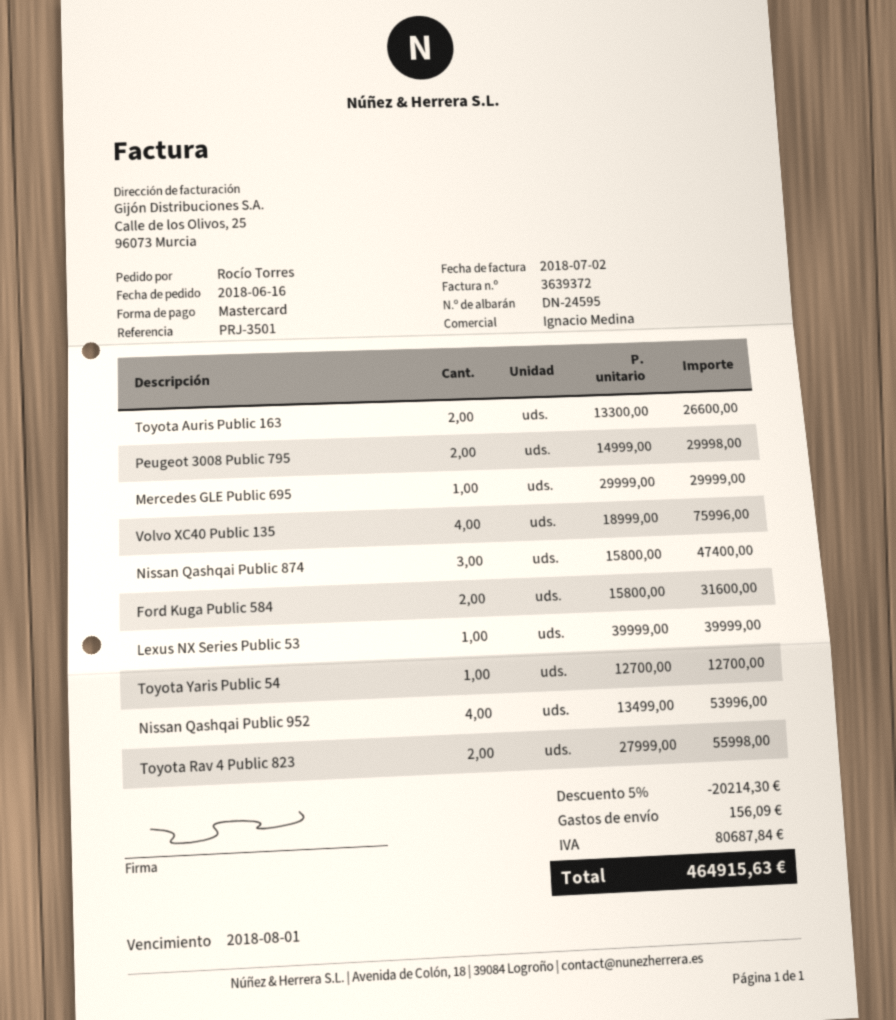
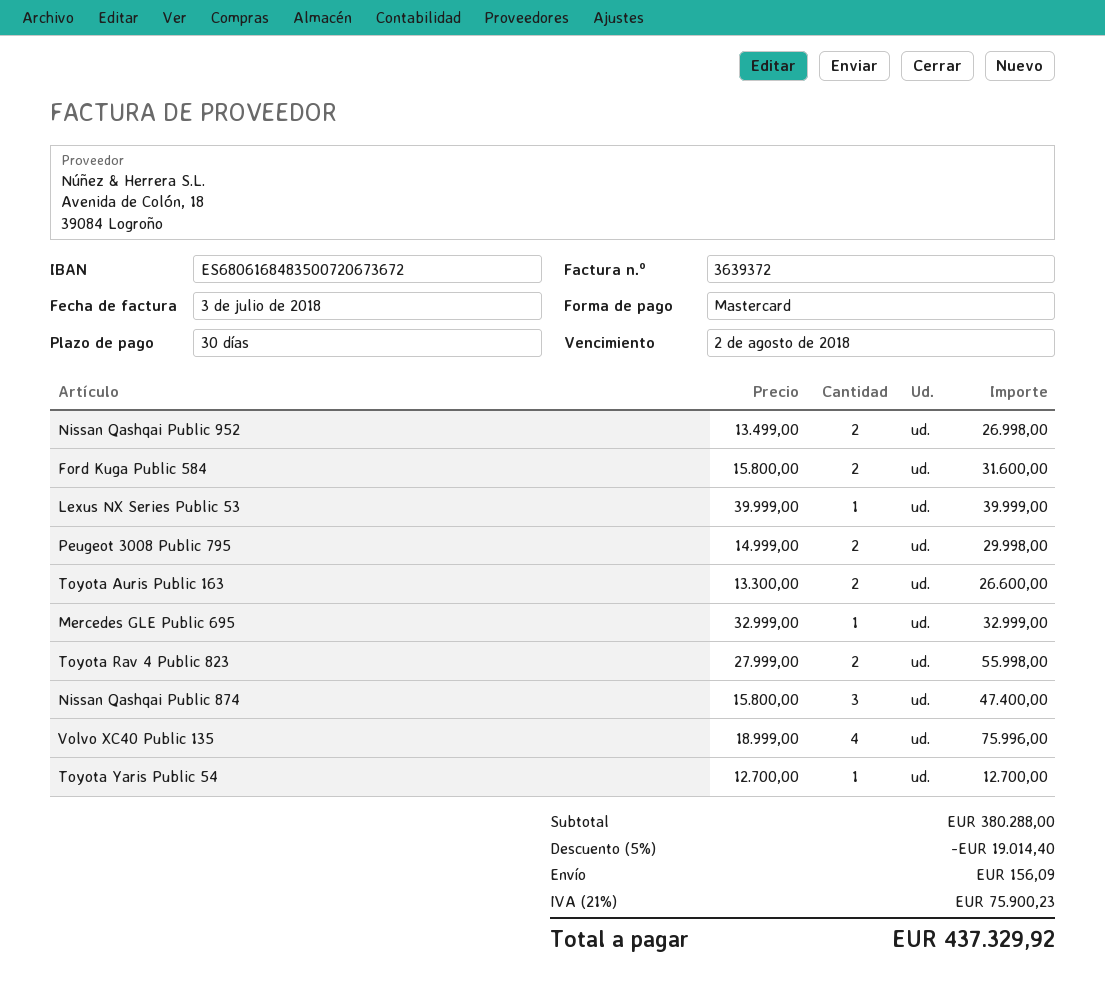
invoice date: 2018-07-02 -> 2018-07-03
due date: 2018-08-01 -> 2018-08-02
Mercedes GLE Public 695: 1 x 29999.00 = 29999.00 -> 1 x 32999.00 = 32999.00
Nissan Qashqai Public 952: 4 x 13499.00 = 53996.00 -> 2 x 13499.00 = 26998.00
discount: 5% = 20214.30 -> 5% = 19014.40
tax: 80687.84 -> 75900.23
total: 464915.63 -> 437329.92

